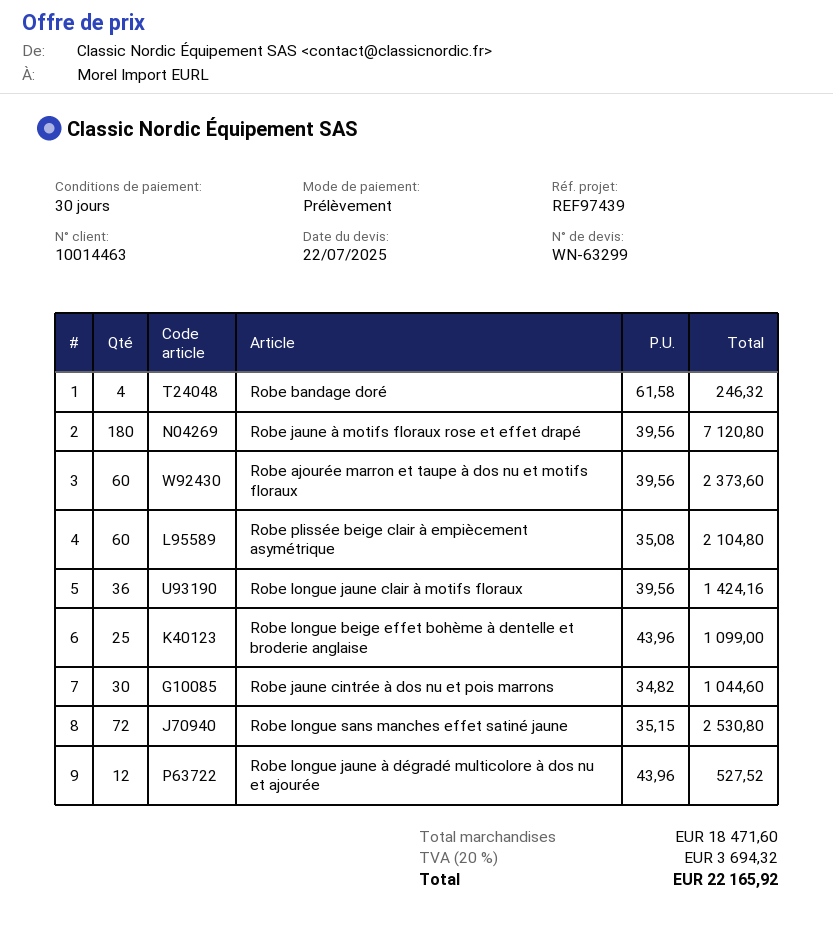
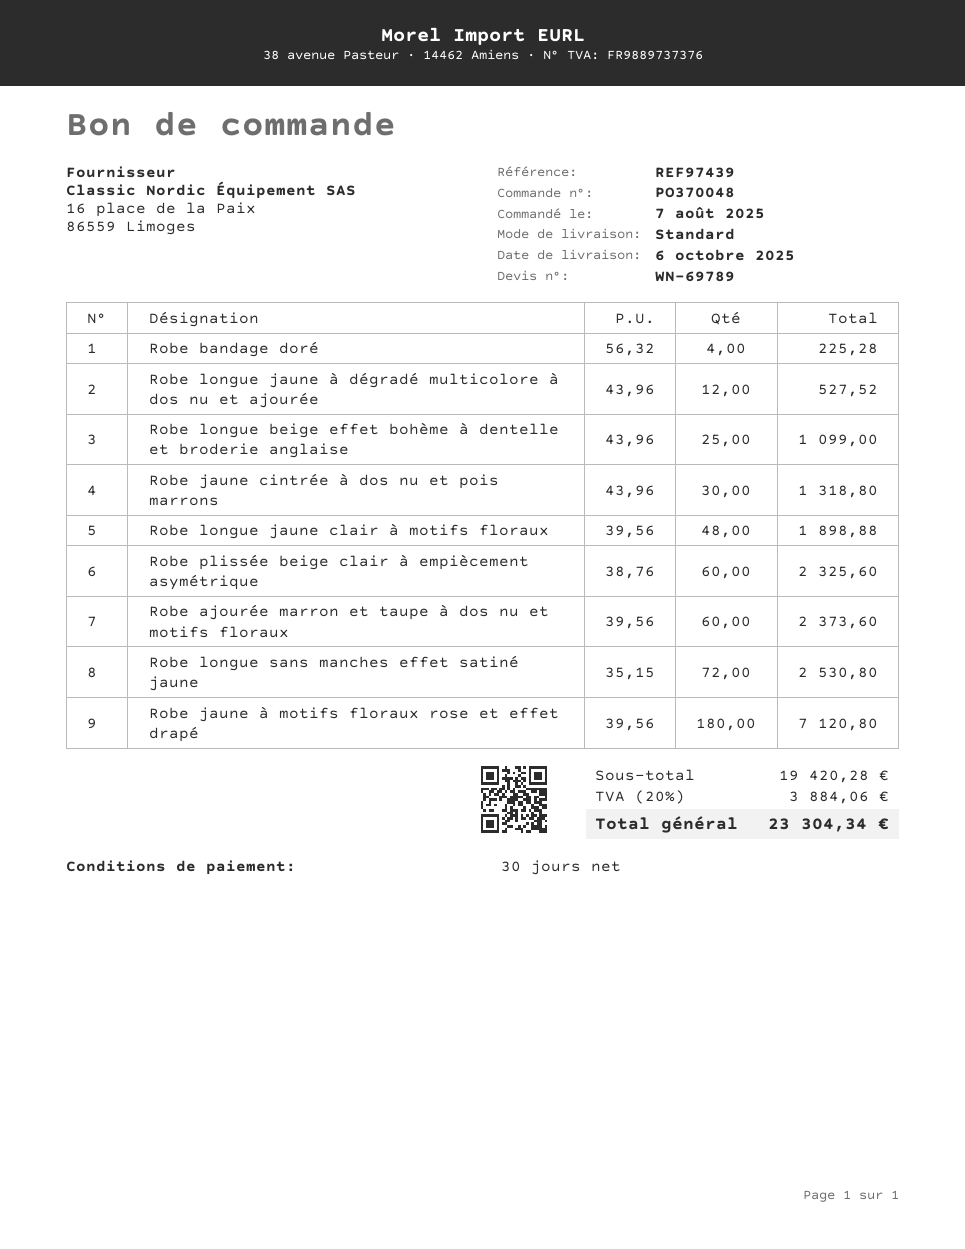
quote number: WN-63299 -> WN-69789
Robe bandage doré: 4 x 61.58 = 246.32 -> 4 x 56.32 = 225.28
Robe plissée beige clair à empiècement asymétrique: 60 x 35.08 = 2104.80 -> 60 x 38.76 = 2325.60
Robe longue jaune clair à motifs floraux: 36 x 39.56 = 1424.16 -> 48 x 39.56 = 1898.88
Robe jaune cintrée à dos nu et pois marrons: 30 x 34.82 = 1044.60 -> 30 x 43.96 = 1318.80
subtotal: 18471.60 -> 19420.28
tax: 20% = 3694.32 -> 20% = 3884.06
total: 22165.92 -> 23304.34

